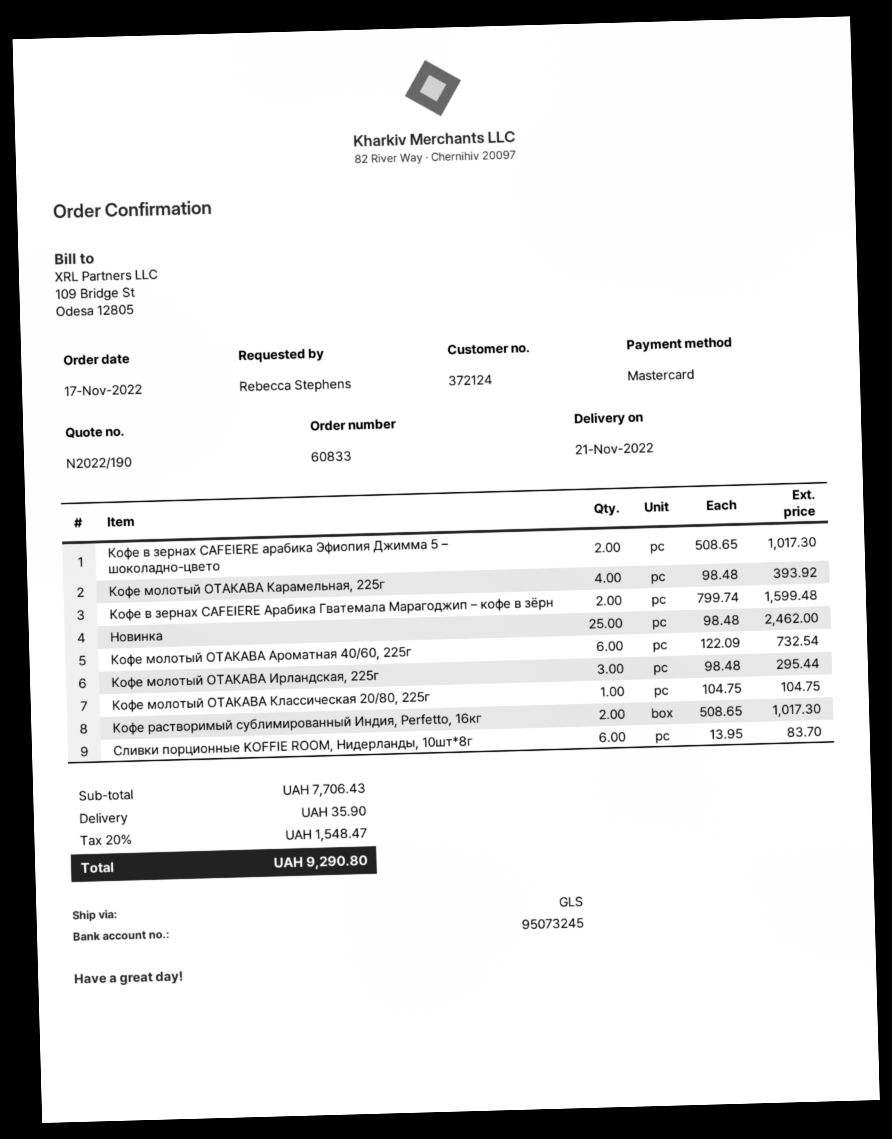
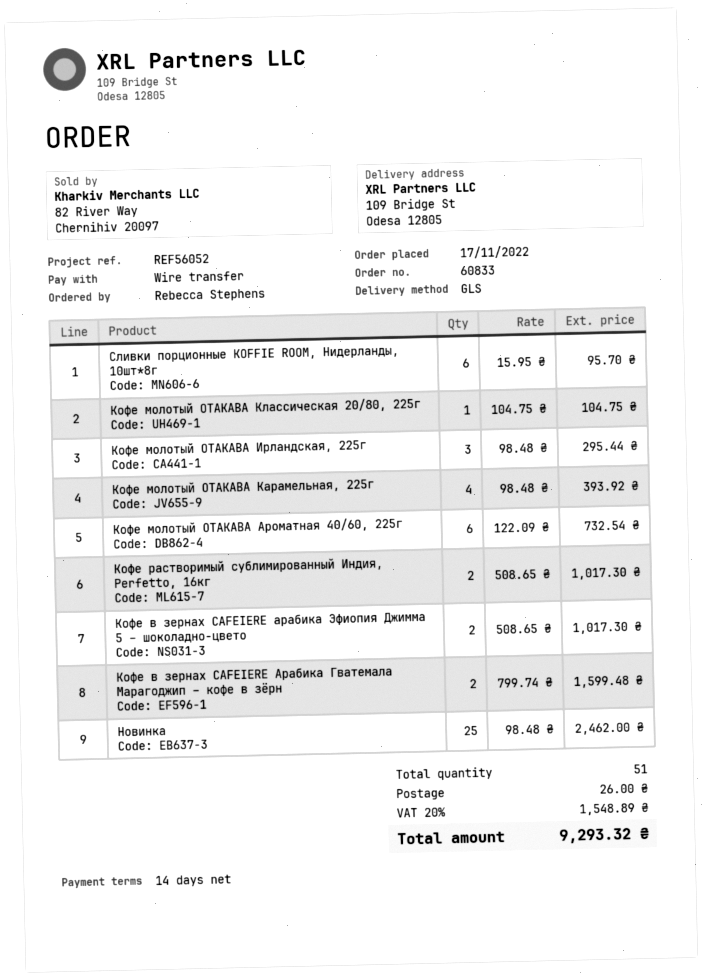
payment method: Mastercard -> bank transfer
Сливки порционные KOFFIE ROOM, Нидерланды, 10шт*8г: 6 x 13.95 = 83.70 -> 6 x 15.95 = 95.70
shipping: 35.90 -> 26.00
tax: 20% = 1548.47 -> 20% = 1548.89
total: 9290.80 -> 9293.32

